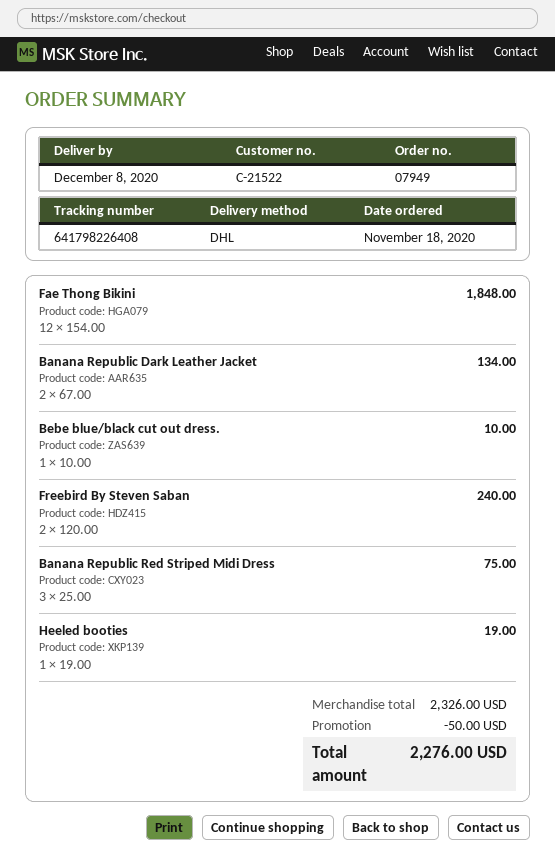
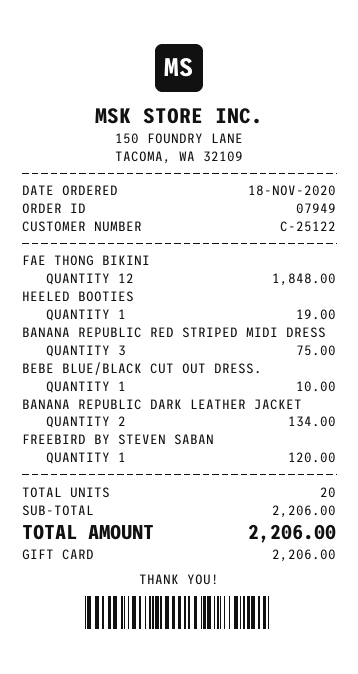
customer number: C-21522 -> C-25122
Freebird By Steven Saban: 2 for 240.00 -> 1 for 120.00
subtotal: 2326.00 -> 2206.00
discount: 50.00 -> none
total: 2276.00 -> 2206.00

